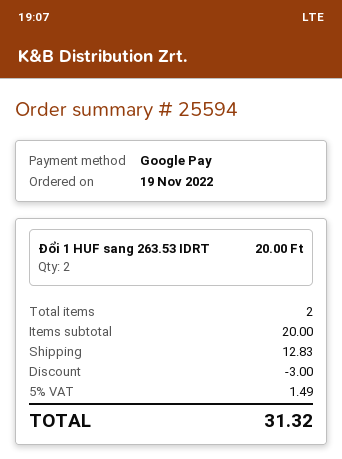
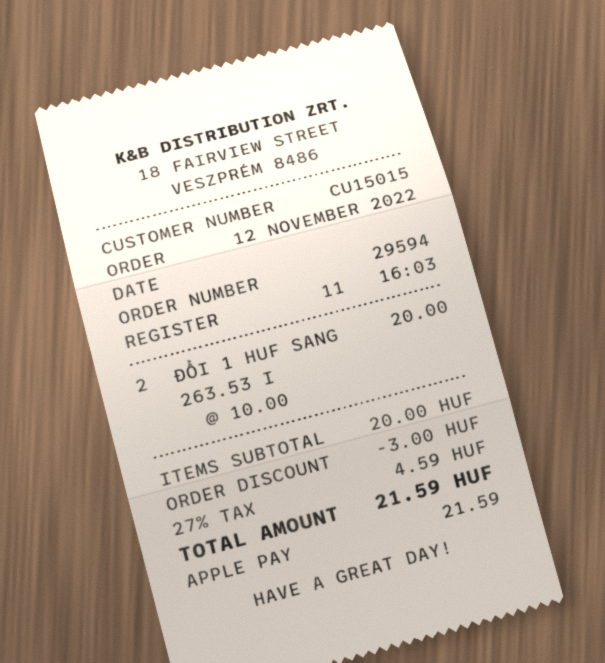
order number: 25594 -> 29594
order date: 2022-11-19 -> 2022-11-12
payment method: Google Pay -> Apple Pay
shipping: 12.83 -> none
tax: 5% = 1.49 -> 27% = 4.59
total: 31.32 -> 21.59

